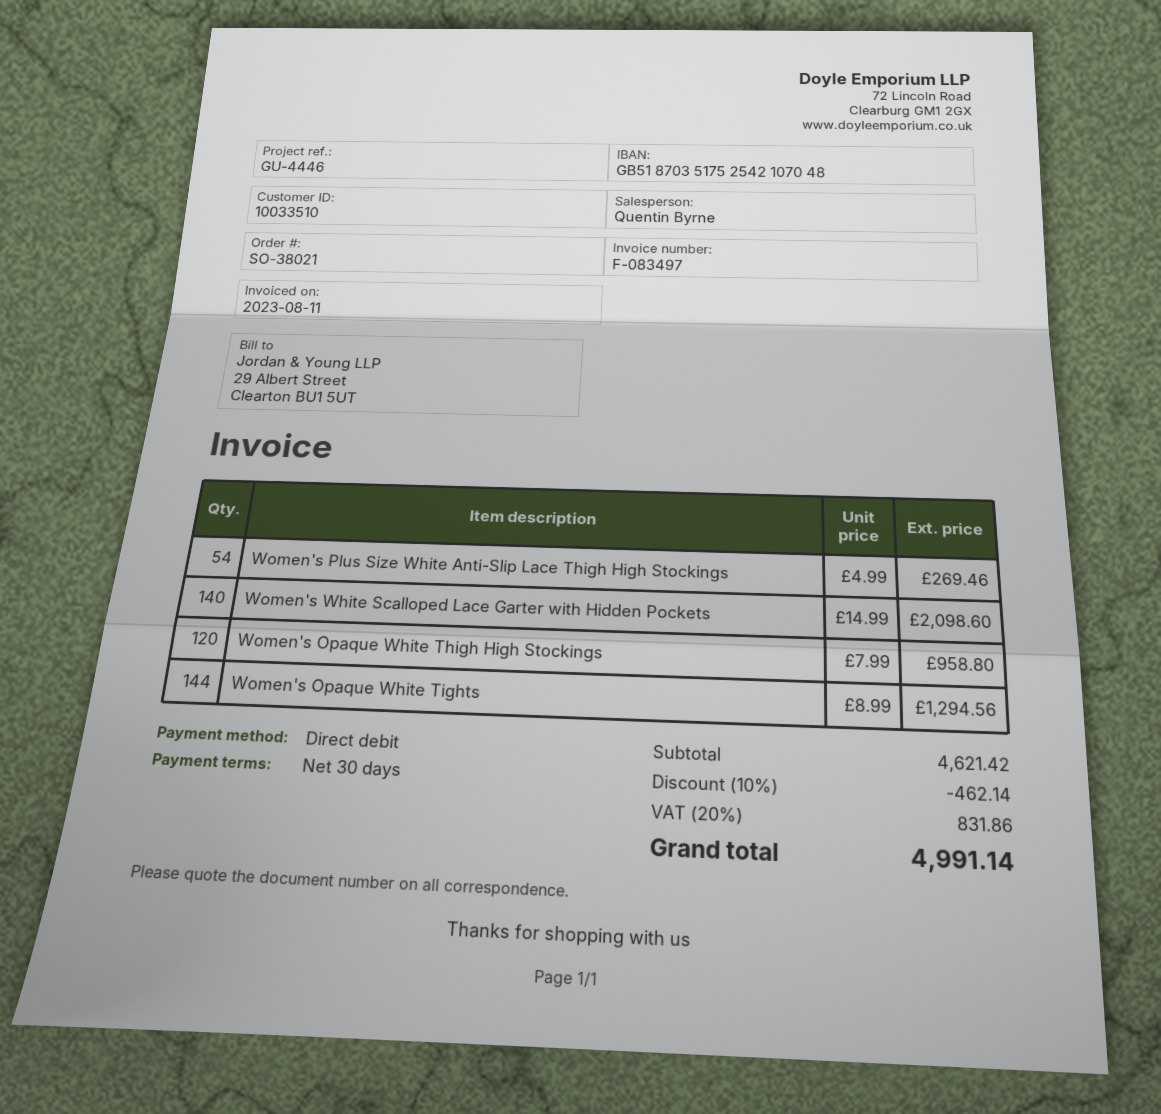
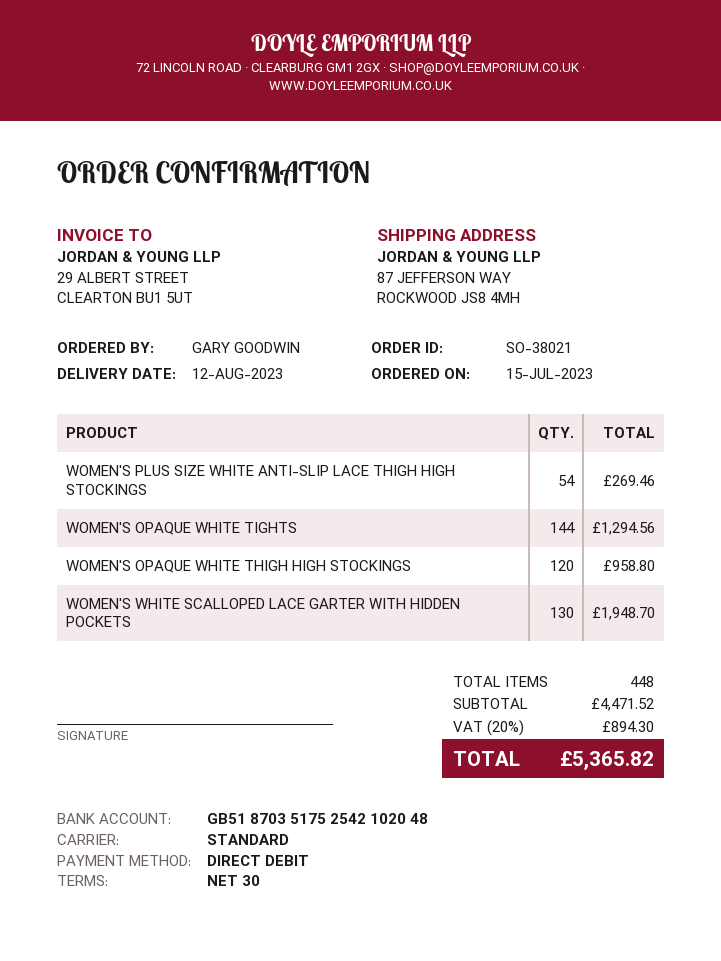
bank account: GB51870351752542107048 -> GB51870351752542102048
Women's White Scalloped Lace Garter with Hidden Pockets: 140 for 2098.60 -> 130 for 1948.70
subtotal: 4621.42 -> 4471.52
discount: 10% = 462.14 -> none
tax: 20% = 831.86 -> 20% = 894.30
total: 4991.14 -> 5365.82

